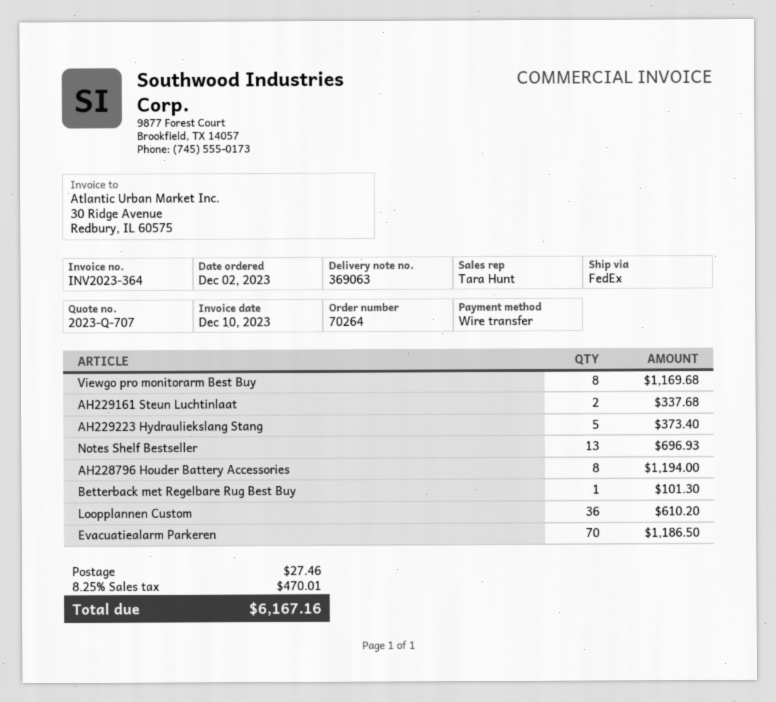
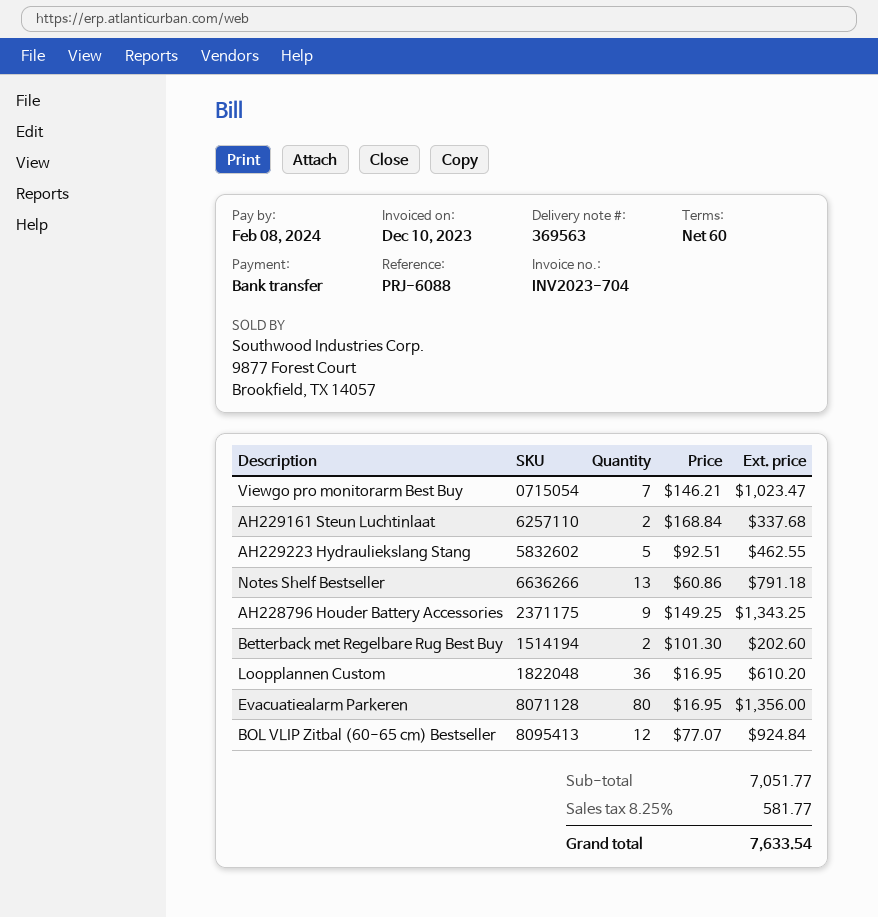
delivery note number: 369063 -> 369563
invoice number: INV2023-364 -> INV2023-704
Viewgo pro monitorarm Best Buy: 8 for 1169.68 -> 7 for 1023.47
AH229223 Hydrauliekslang Stang: 5 for 373.40 -> 5 for 462.55
Notes Shelf Bestseller: 13 for 696.93 -> 13 for 791.18
AH228796 Houder Battery Accessories: 8 for 1194.00 -> 9 for 1343.25
Betterback met Regelbare Rug Best Buy: 1 for 101.30 -> 2 for 202.60
Evacuatiealarm Parkeren: 70 for 1186.50 -> 80 for 1356.00
BOL VLIP Zitbal (60-65 cm) Bestseller: none -> 12 for 924.84
shipping: 27.46 -> none
tax: 8.25% = 470.01 -> 8.25% = 581.77
total: 6167.16 -> 7633.54

